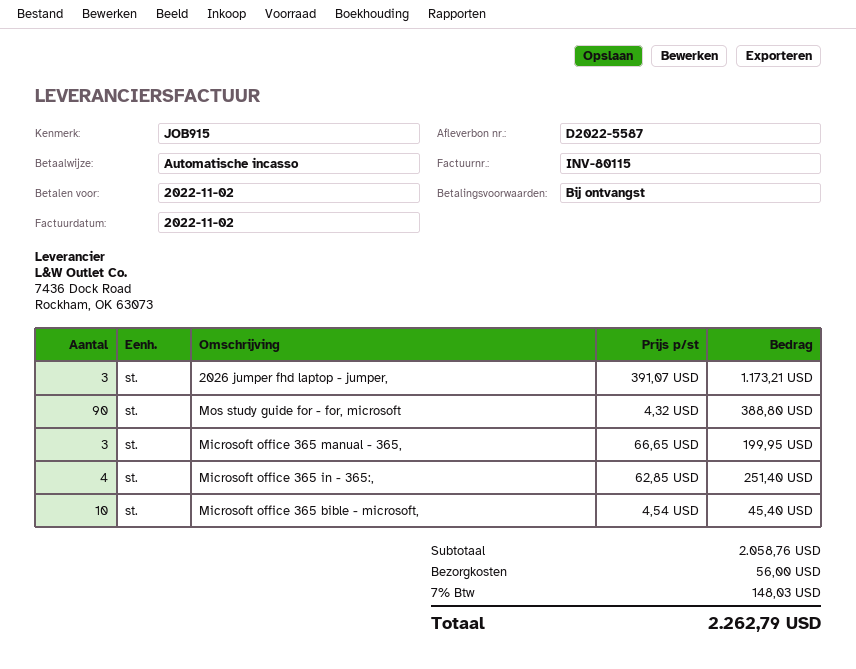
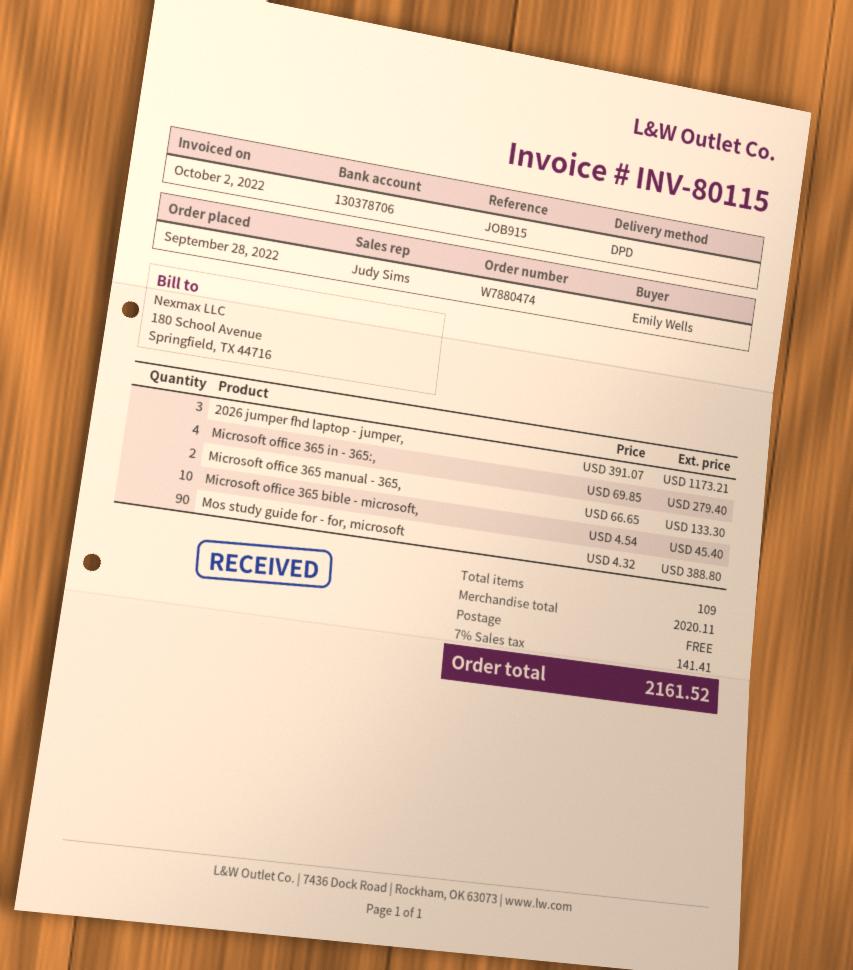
invoice date: 2022-11-02 -> 2022-10-02
Microsoft office 365 manual - 365,: 3 x 66.65 = 199.95 -> 2 x 66.65 = 133.30
Microsoft office 365 in - 365:,: 4 x 62.85 = 251.40 -> 4 x 69.85 = 279.40
subtotal: 2058.76 -> 2020.11
shipping: 56.00 -> 0.00
tax: 7% = 148.03 -> 7% = 141.41
total: 2262.79 -> 2161.52

